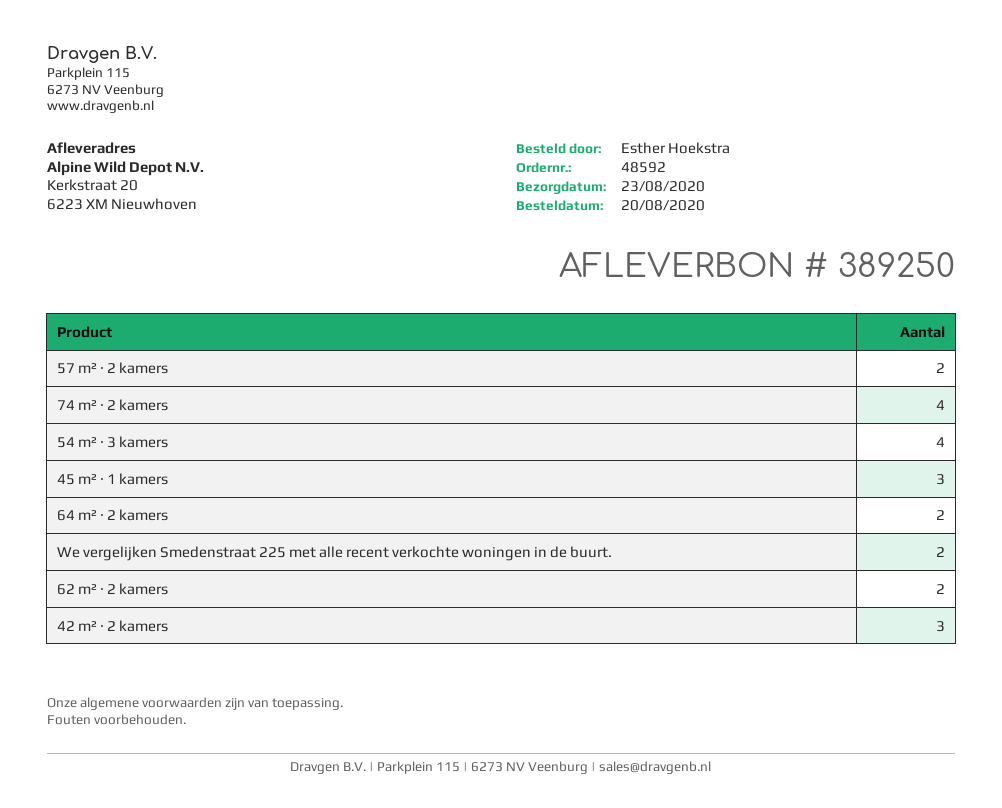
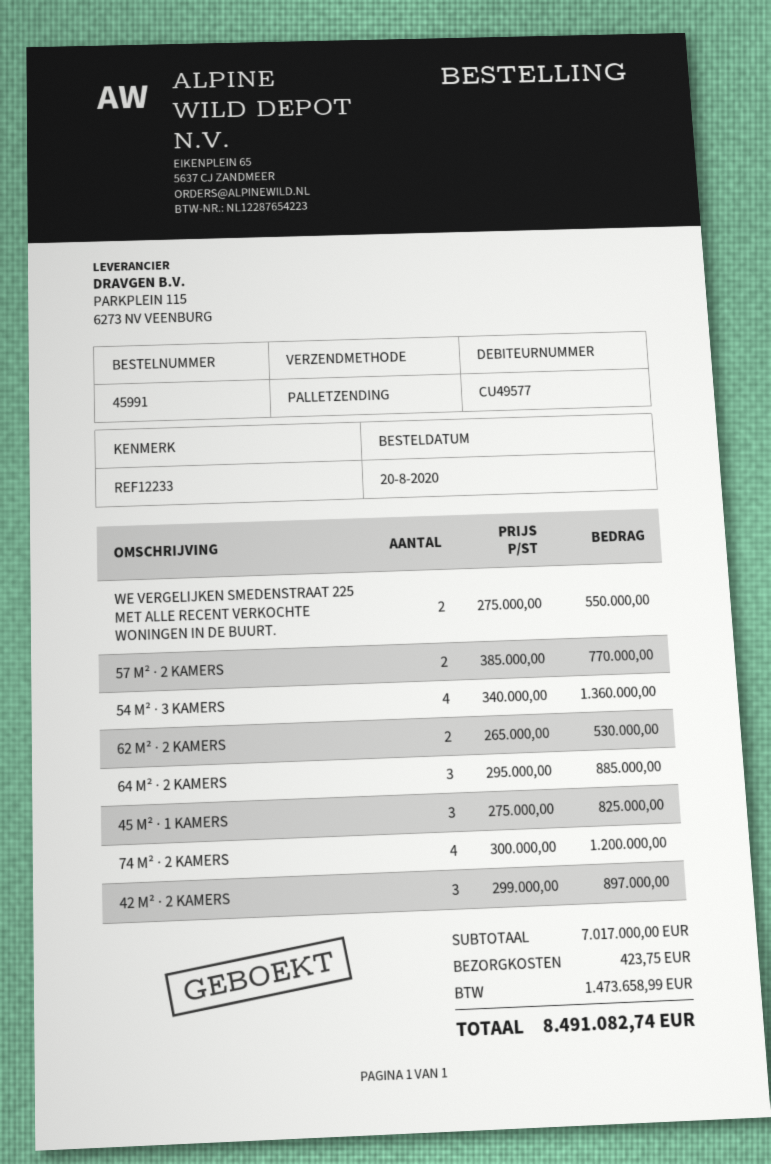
order number: 48592 -> 45991
64 m² · 2 kamers: 2 -> 3

